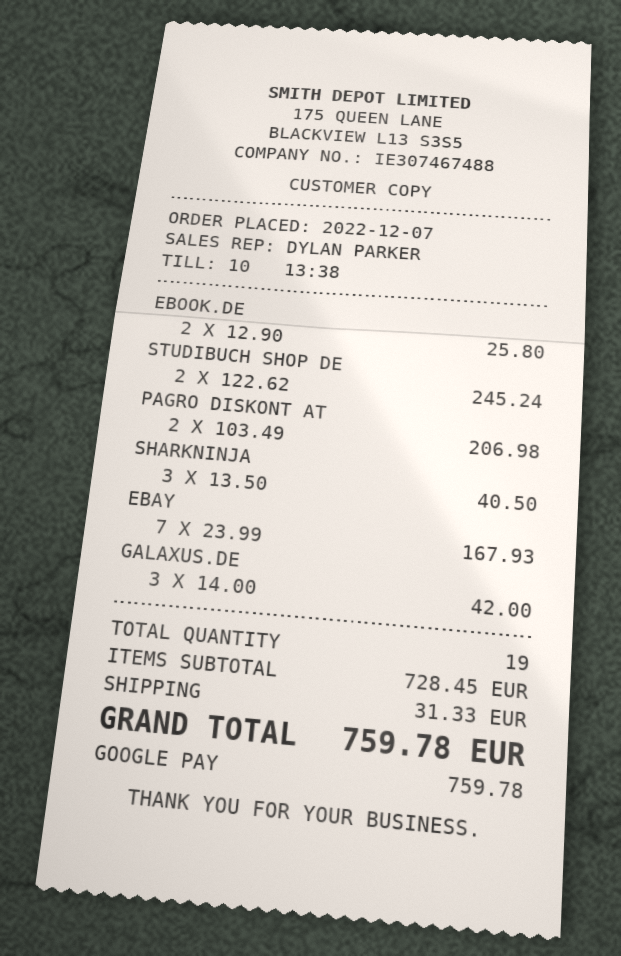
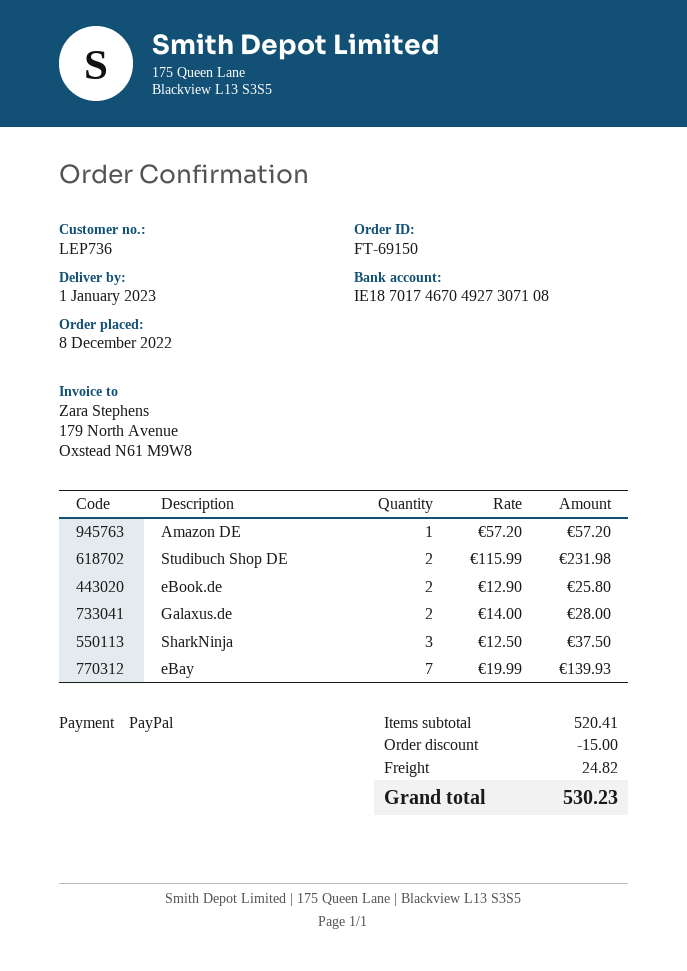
order date: 2022-12-07 -> 2022-12-08
payment method: Google Pay -> PayPal
STUDIBUCH SHOP DE: 2 x 122.62 = 245.24 -> 2 x 115.99 = 231.98
PAGRO DISKONT AT: 2 x 103.49 = 206.98 -> none
SHARKNINJA: 3 x 13.50 = 40.50 -> 3 x 12.50 = 37.50
EBAY: 7 x 23.99 = 167.93 -> 7 x 19.99 = 139.93
GALAXUS.DE: 3 x 14.00 = 42.00 -> 2 x 14.00 = 28.00
Amazon DE: none -> 1 x 57.20 = 57.20
subtotal: 728.45 -> 520.41
discount: none -> 15.00
shipping: 31.33 -> 24.82
total: 759.78 -> 530.23

